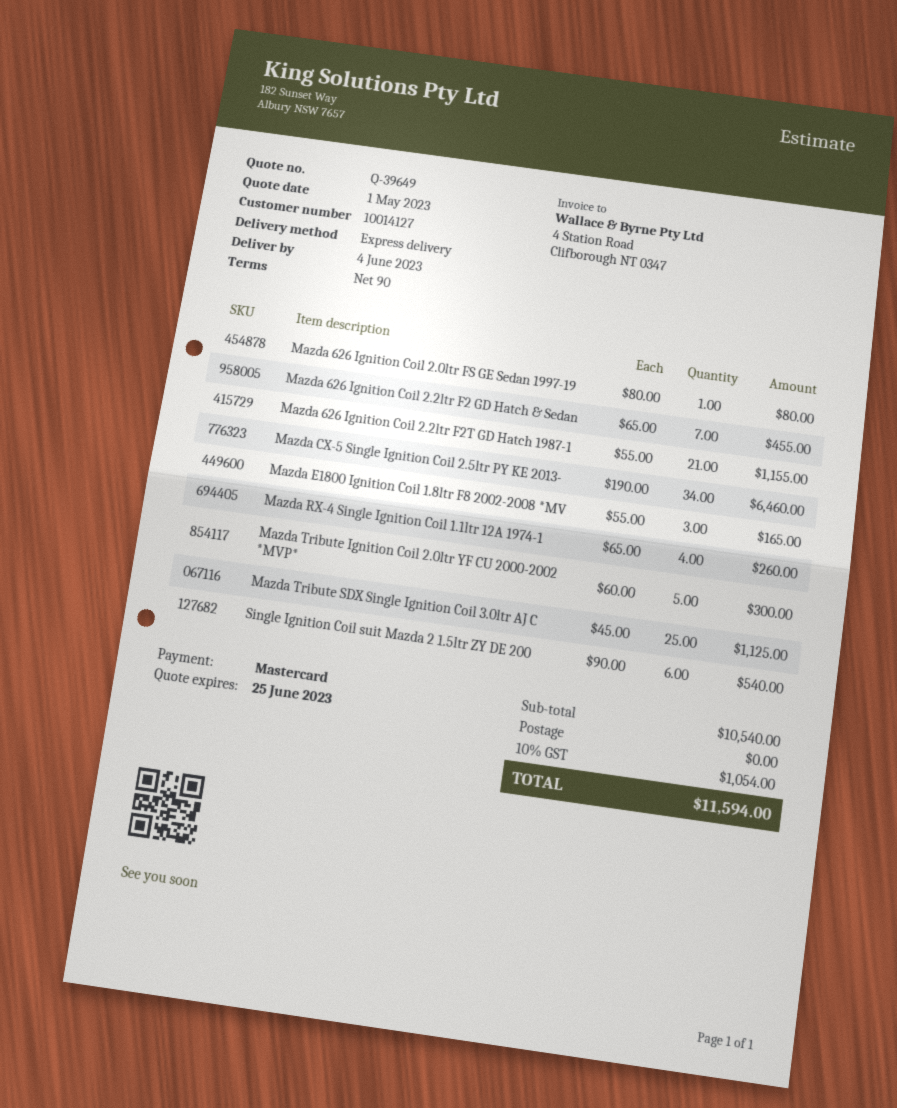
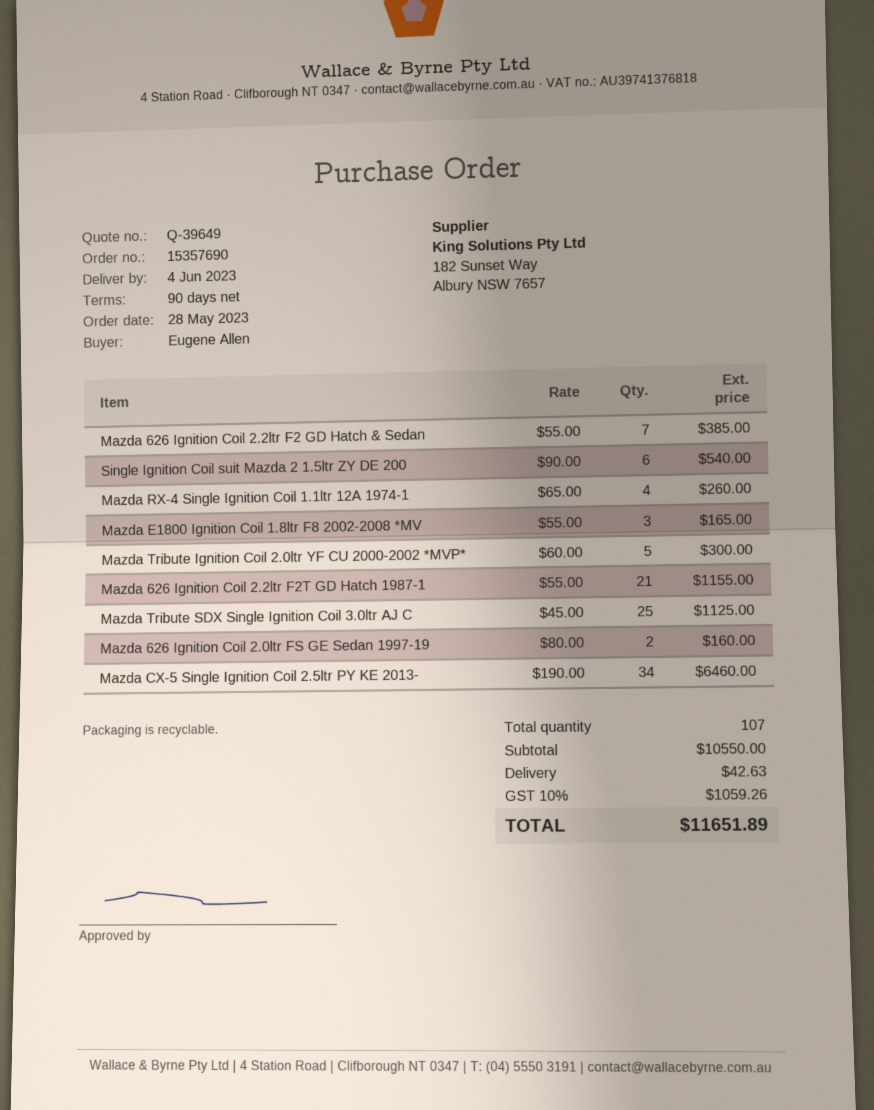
Mazda 626 Ignition Coil 2.0ltr FS GE Sedan 1997-19: 1 x 80.00 = 80.00 -> 2 x 80.00 = 160.00
Mazda 626 Ignition Coil 2.2ltr F2 GD Hatch & Sedan: 7 x 65.00 = 455.00 -> 7 x 55.00 = 385.00
subtotal: 10540.00 -> 10550.00
shipping: 0.00 -> 42.63
tax: 10% = 1054.00 -> 10% = 1059.26
total: 11594.00 -> 11651.89

